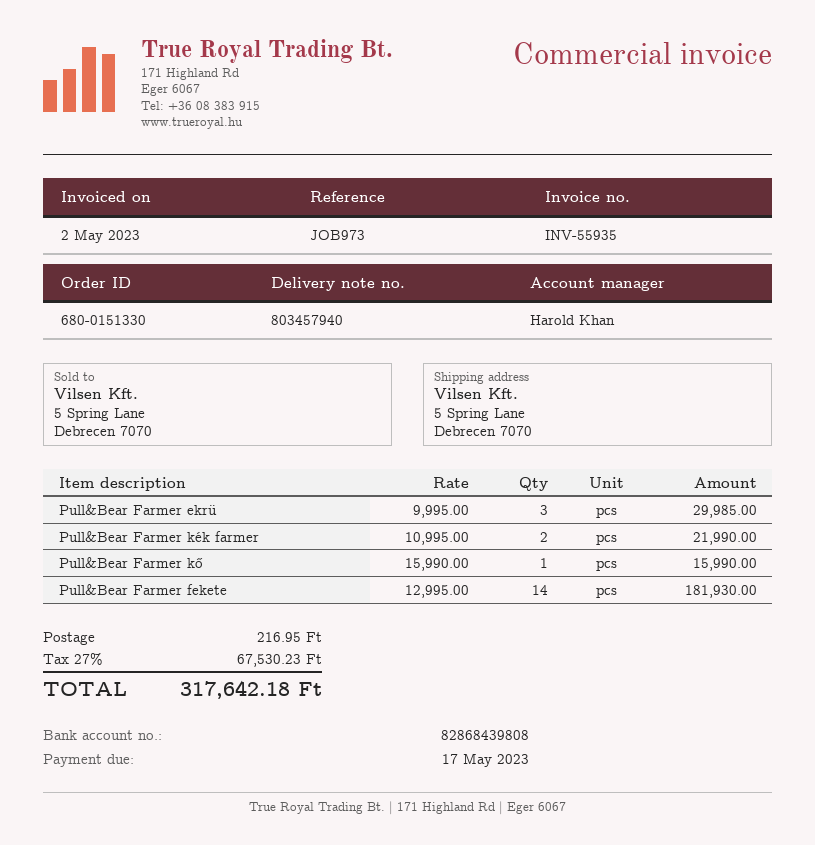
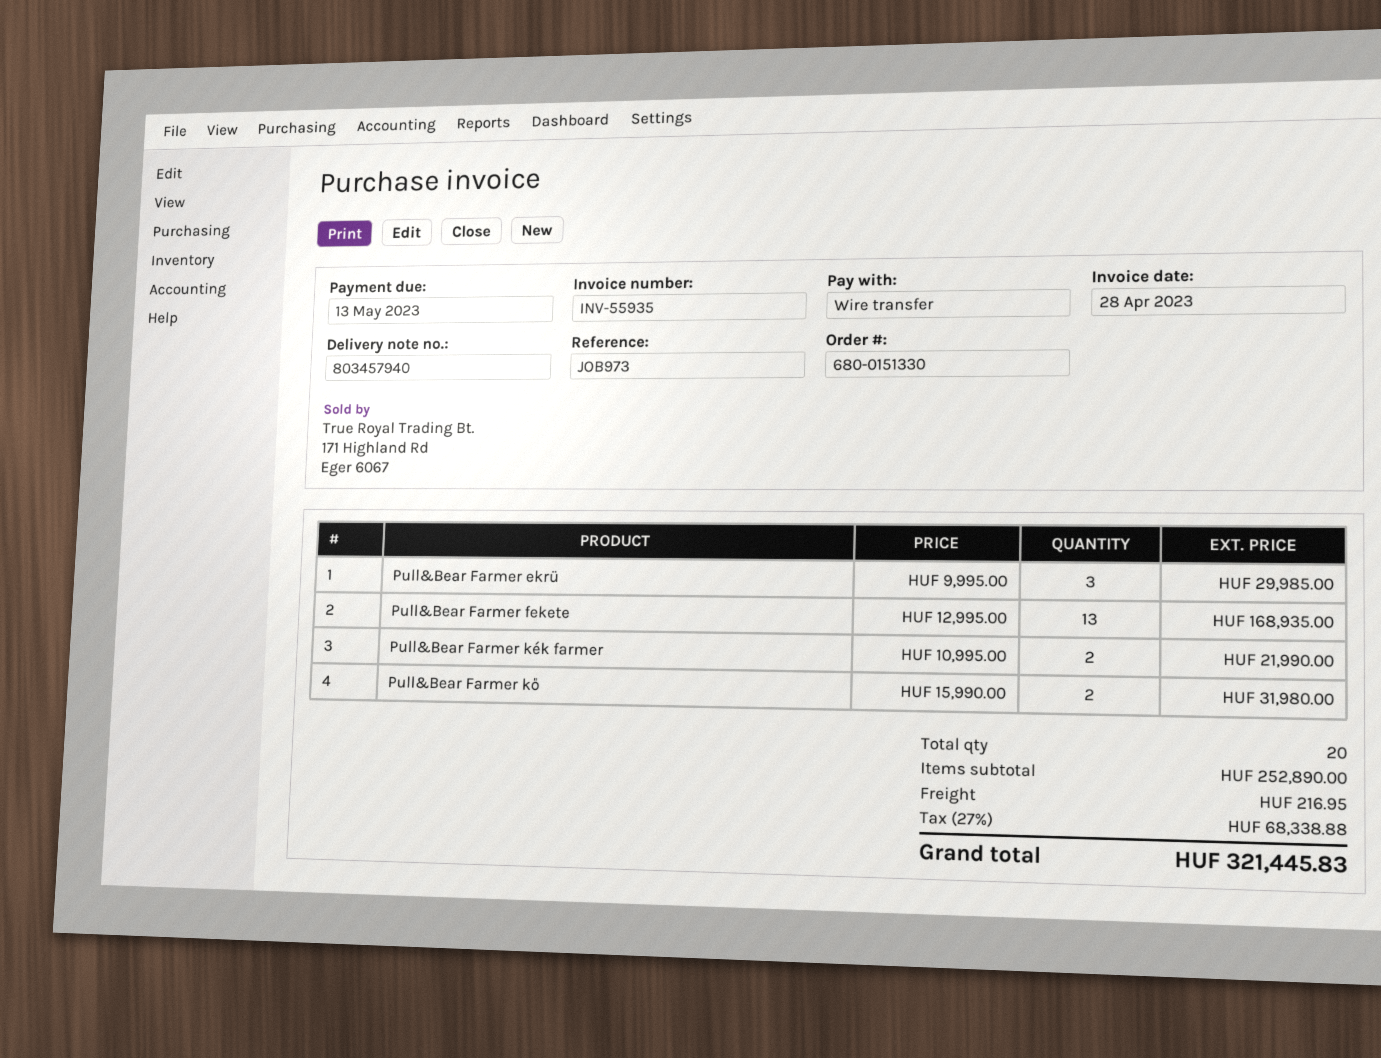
invoice date: 2023-05-02 -> 2023-04-28
due date: 2023-05-17 -> 2023-05-13
Pull&Bear Farmer kő: 1 x 15990.00 = 15990.00 -> 2 x 15990.00 = 31980.00
Pull&Bear Farmer fekete: 14 x 12995.00 = 181930.00 -> 13 x 12995.00 = 168935.00
tax: 27% = 67530.23 -> 27% = 68338.88
total: 317642.18 -> 321445.83

